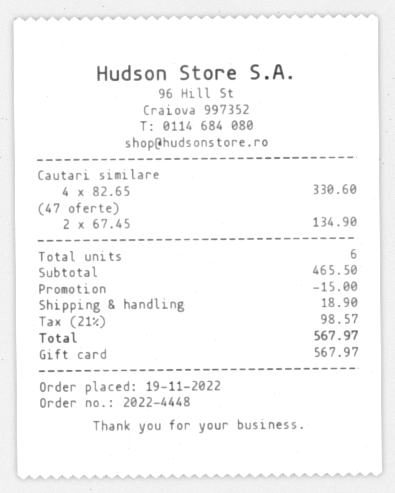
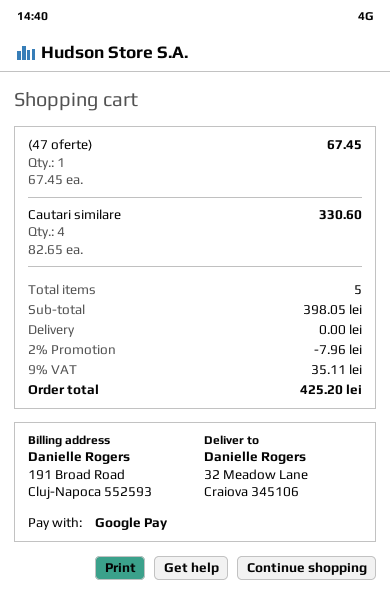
payment method: gift card -> Google Pay
(47 oferte): 2 x 67.45 = 134.90 -> 1 x 67.45 = 67.45
total quantity: 6 -> 5
subtotal: 465.50 -> 398.05
discount: 15.00 -> 7.96
shipping: 18.90 -> 0.00
tax: 21% = 98.57 -> 9% = 35.11
total: 567.97 -> 425.20

